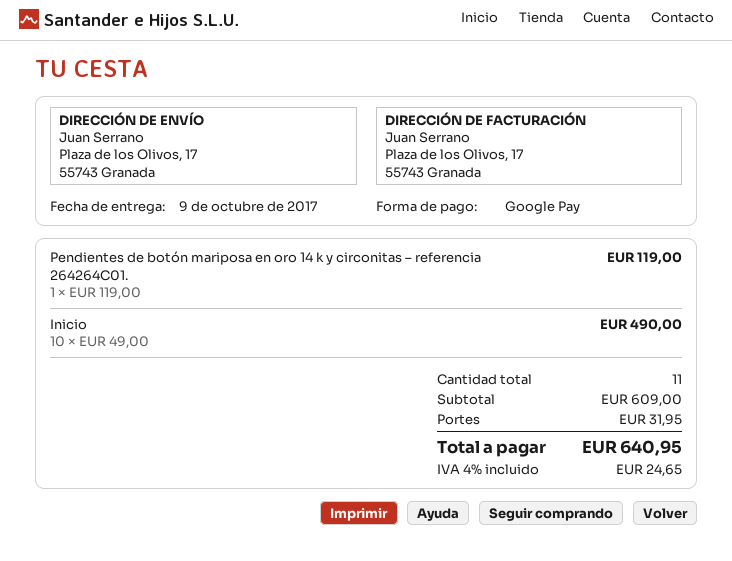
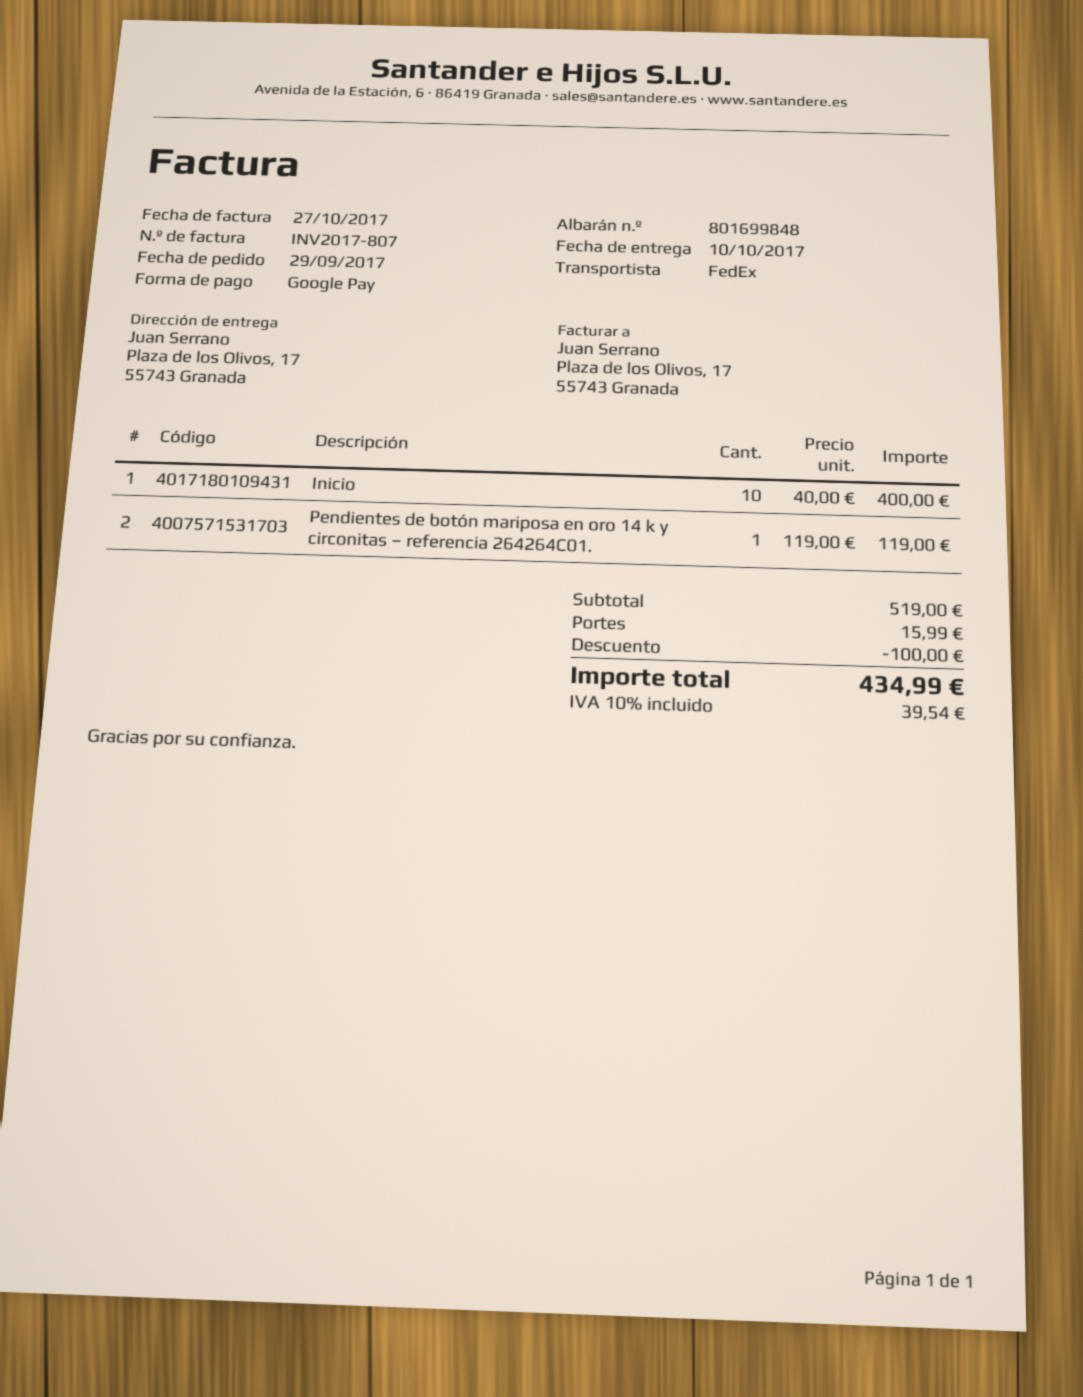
delivery date: 2017-10-09 -> 2017-10-10
Inicio: 10 x 49.00 = 490.00 -> 10 x 40.00 = 400.00
subtotal: 609.00 -> 519.00
discount: none -> 100.00
shipping: 31.95 -> 15.99
tax: 4% = 24.65 -> 10% = 39.54
total: 640.95 -> 434.99

